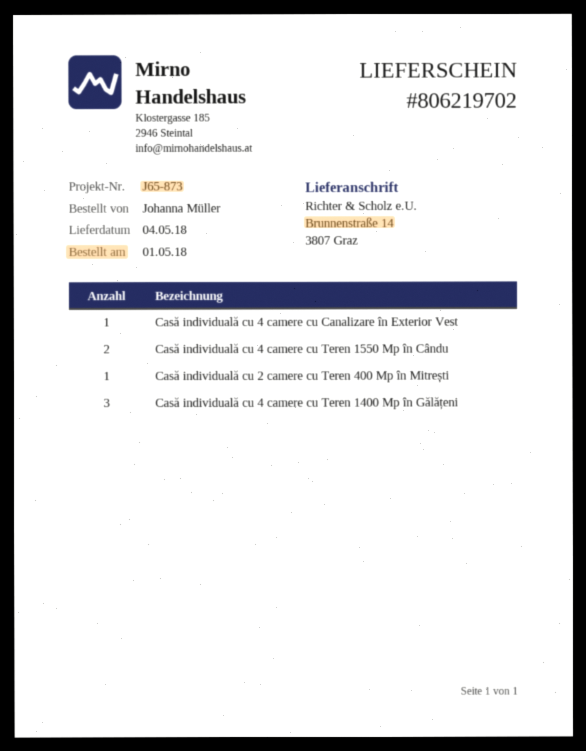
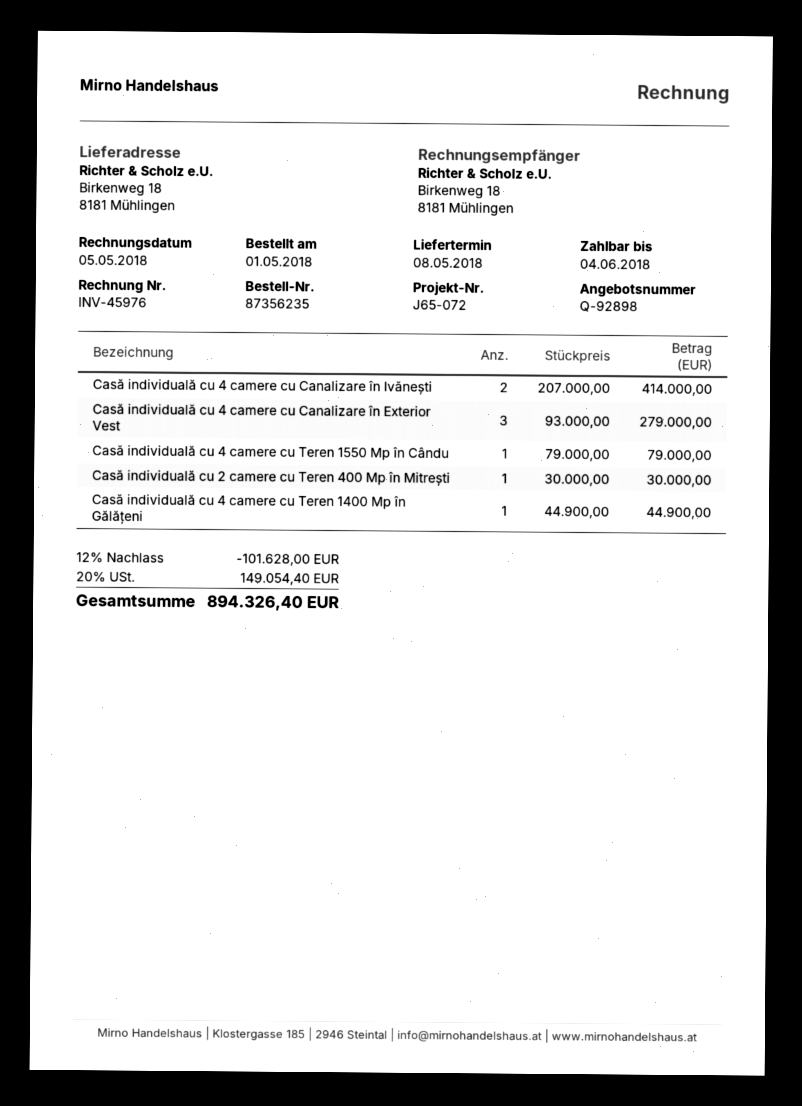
delivery date: 2018-05-04 -> 2018-05-08
reference: J65-873 -> J65-072
ship to: Brunnenstraße 14, 3807 Graz -> Birkenweg 18, 8181 Mühlingen
Casă individuală cu 4 camere cu Canalizare în Exterior Vest: 1 -> 3
Casă individuală cu 4 camere cu Teren 1550 Mp în Cându: 2 -> 1
Casă individuală cu 4 camere cu Teren 1400 Mp în Gălățeni: 3 -> 1
Casă individuală cu 4 camere cu Canalizare în Ivănești: none -> 2

